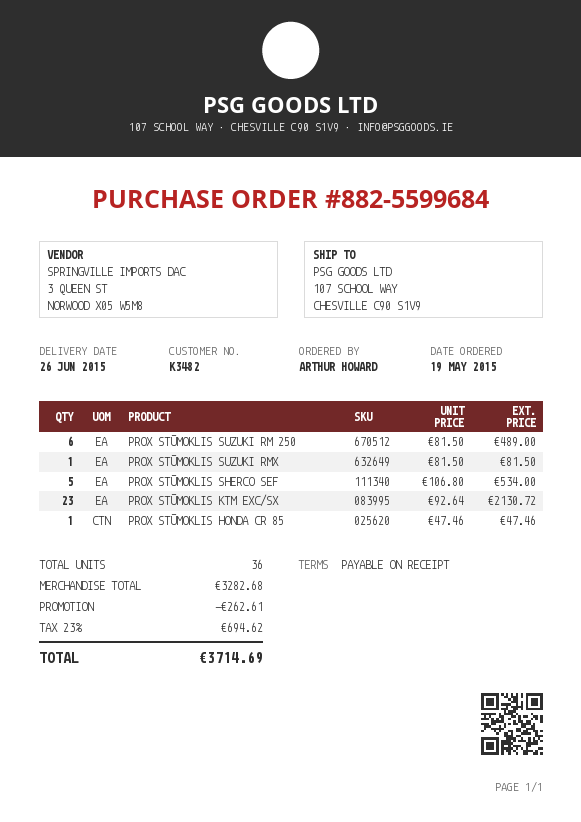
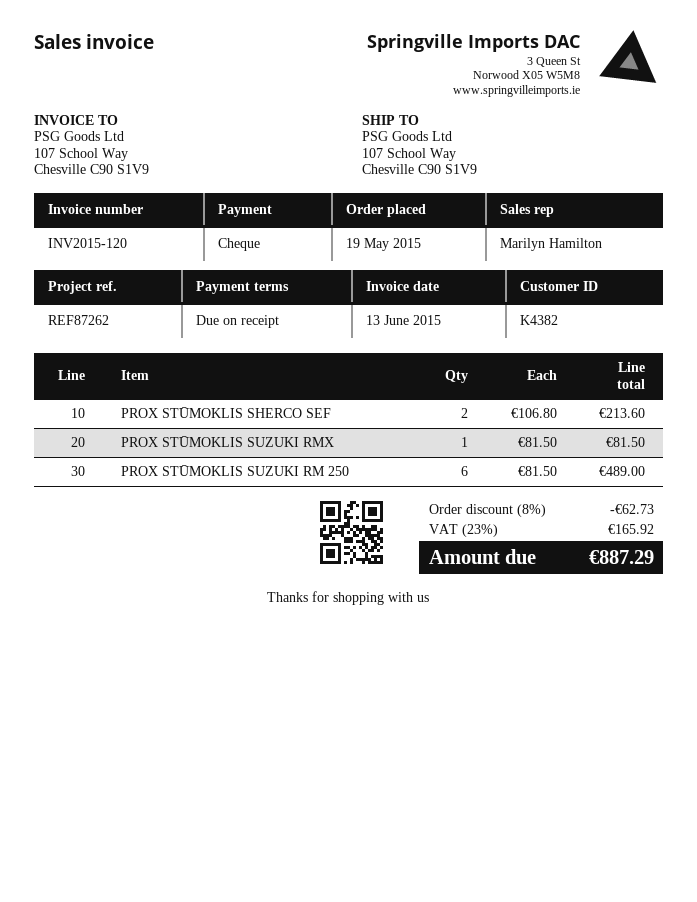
customer number: K3482 -> K4382
PROX STŪMOKLIS SHERCO SEF: 5 x 106.80 = 534.00 -> 2 x 106.80 = 213.60
PROX STŪMOKLIS KTM EXC/SX: 23 x 92.64 = 2130.72 -> none
PROX STŪMOKLIS HONDA CR 85: 1 x 47.46 = 47.46 -> none
discount: 262.61 -> 62.73
tax: 23% = 694.62 -> 23% = 165.92
total: 3714.69 -> 887.29

